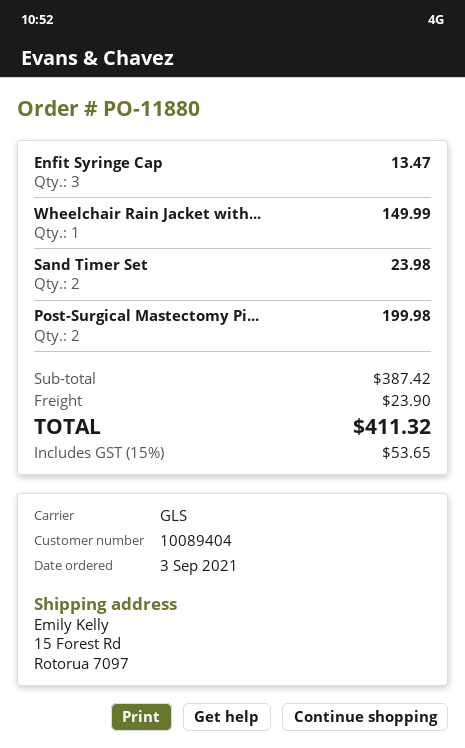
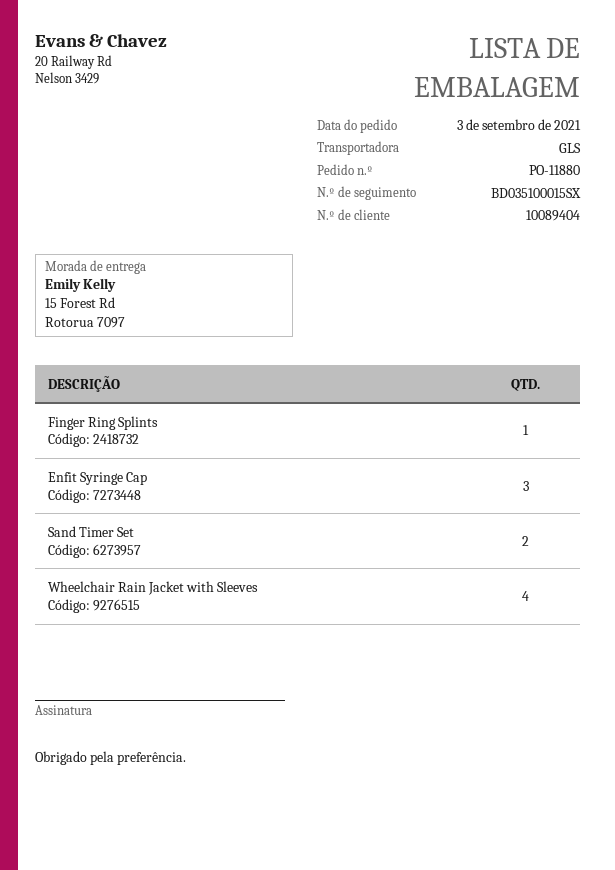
Wheelchair Rain Jacket with...: 1 -> 4
Post-Surgical Mastectomy Pi...: 2 -> none
Finger Ring Splints: none -> 1

